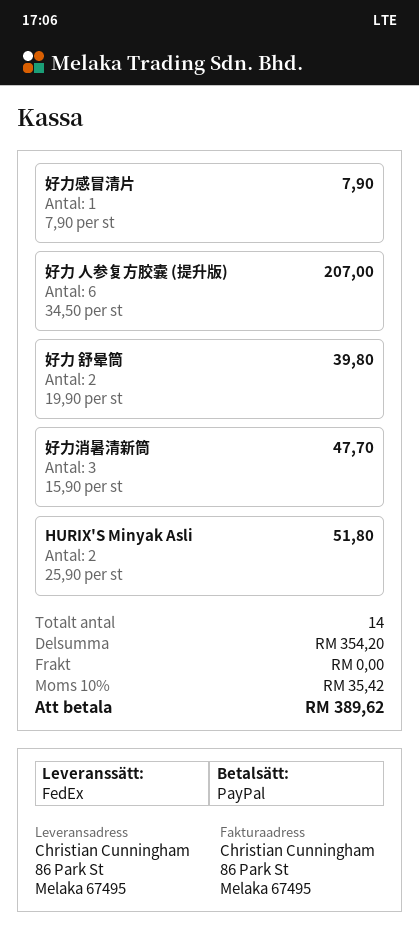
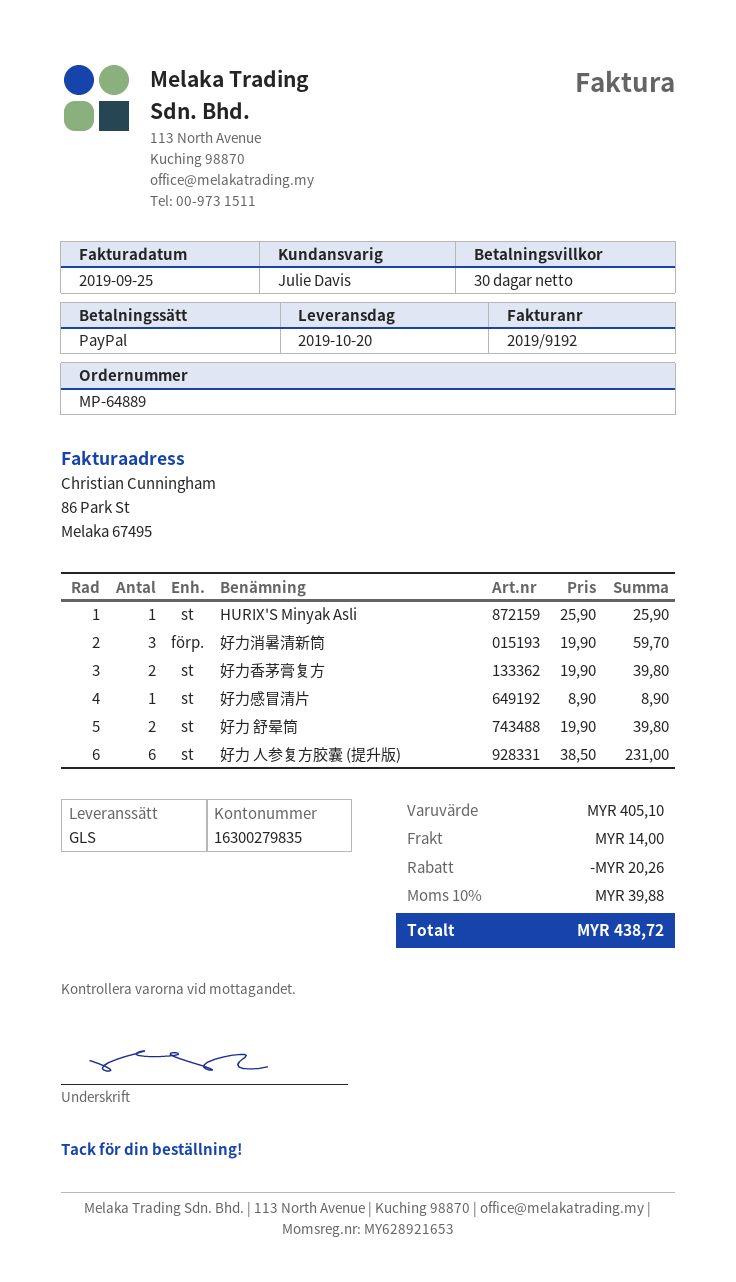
shipping method: FedEx -> GLS
好力感冒清片: 1 x 7.90 = 7.90 -> 1 x 8.90 = 8.90
好力 人参复方胶囊 (提升版): 6 x 34.50 = 207.00 -> 6 x 38.50 = 231.00
好力消暑清新筒: 3 x 15.90 = 47.70 -> 3 x 19.90 = 59.70
HURIX'S Minyak Asli: 2 x 25.90 = 51.80 -> 1 x 25.90 = 25.90
好力香茅膏复方: none -> 2 x 19.90 = 39.80
subtotal: 354.20 -> 405.10
discount: none -> 20.26
shipping: 0.00 -> 14.00
tax: 10% = 35.42 -> 10% = 39.88
total: 389.62 -> 438.72

